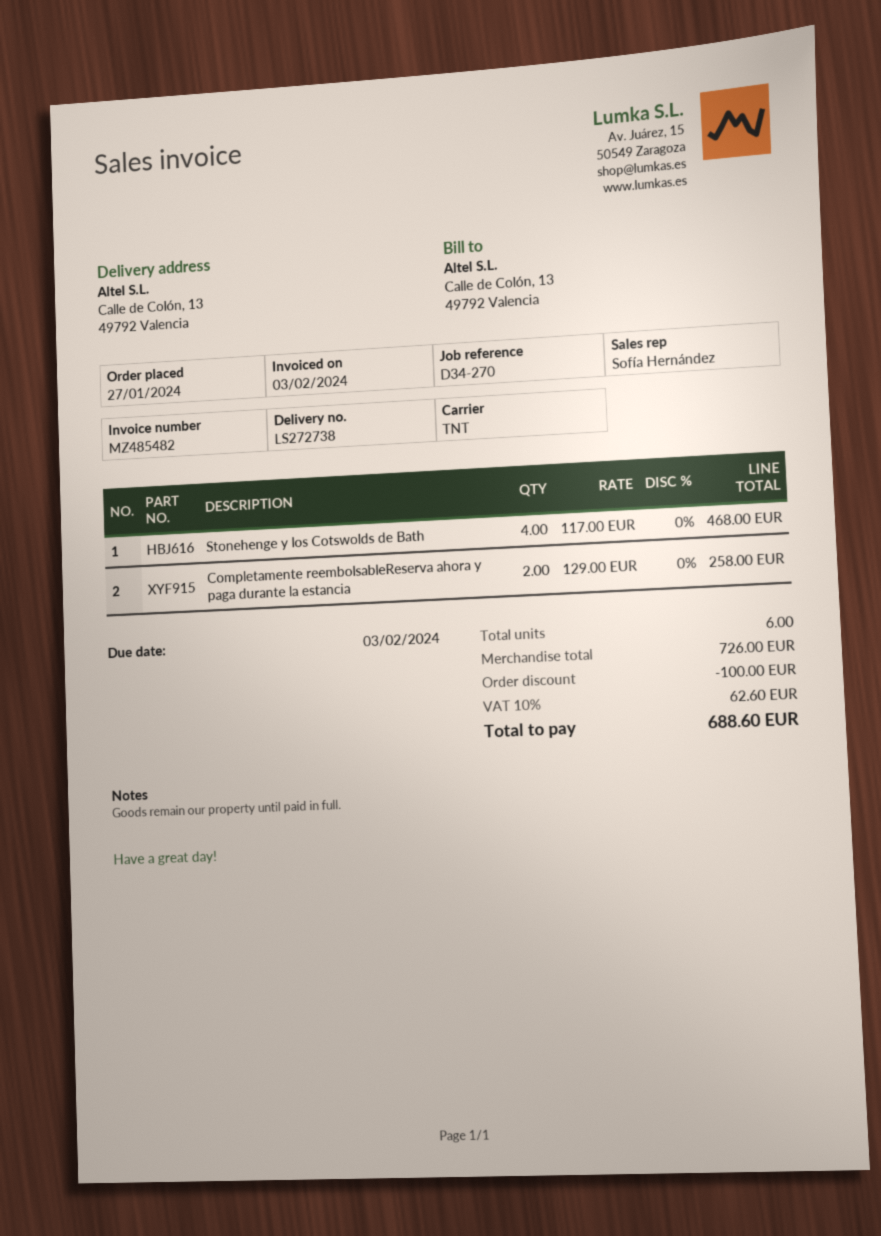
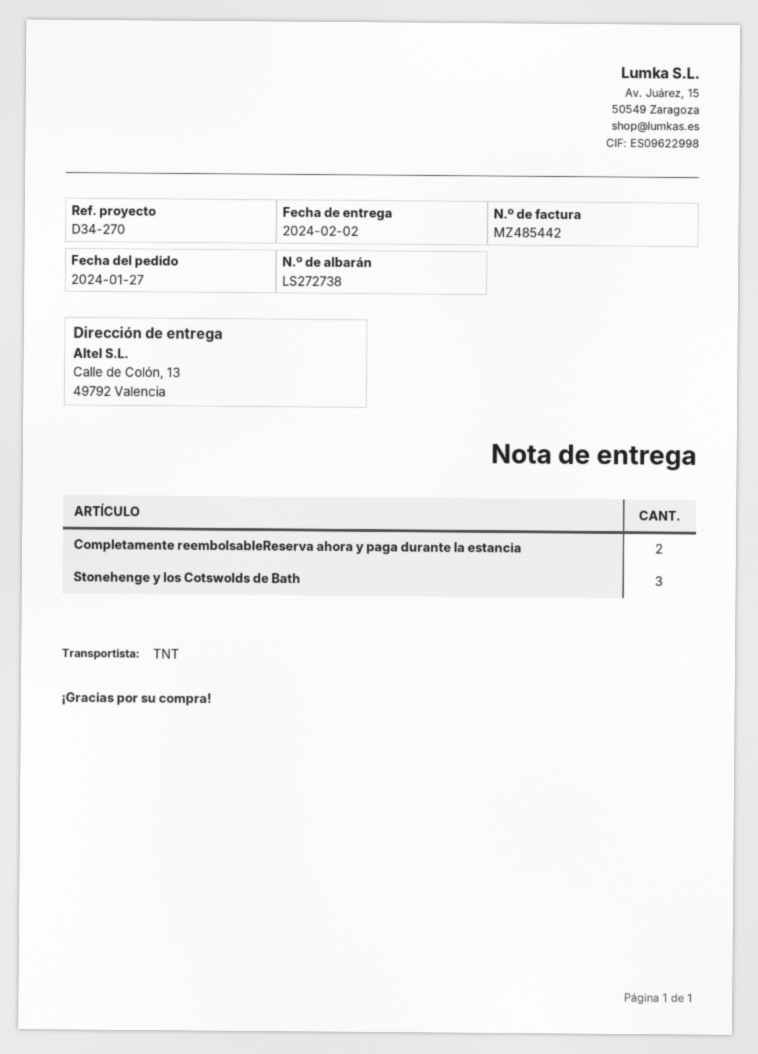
invoice number: MZ485482 -> MZ485442
Stonehenge y los Cotswolds de Bath: 4 -> 3

